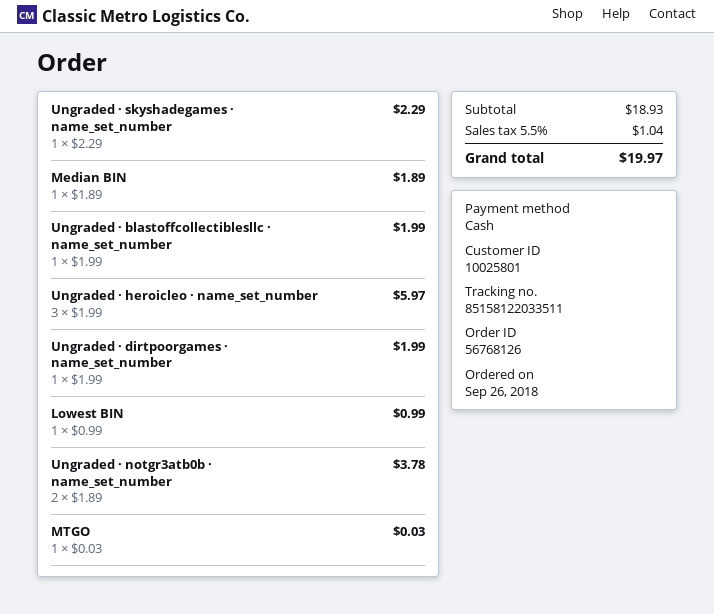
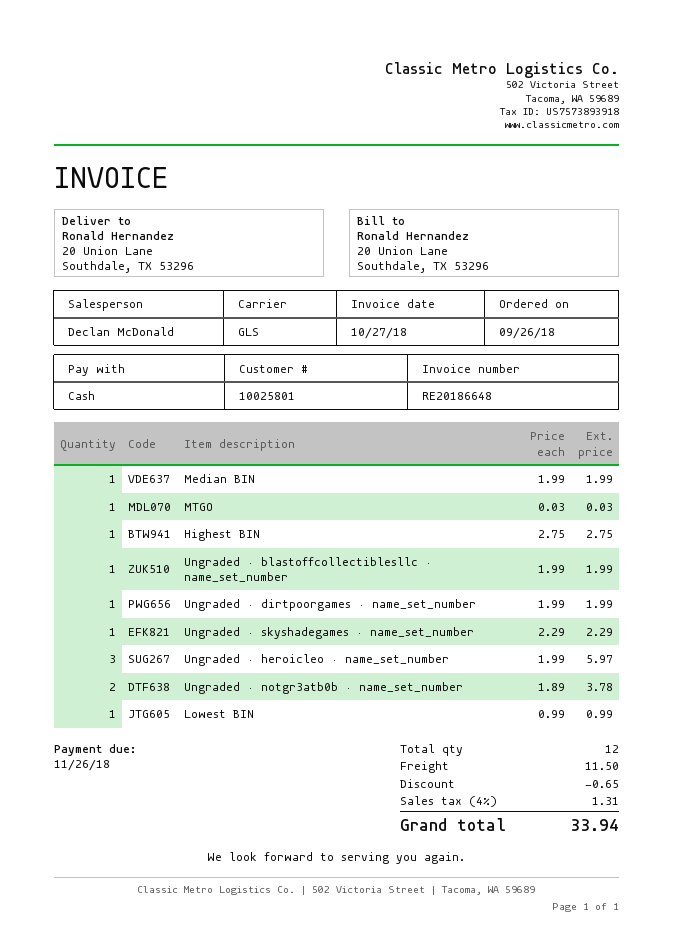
Median BIN: 1 x 1.89 = 1.89 -> 1 x 1.99 = 1.99
Highest BIN: none -> 1 x 2.75 = 2.75
discount: none -> 0.65
shipping: none -> 11.50
tax: 5.5% = 1.04 -> 4% = 1.31
total: 19.97 -> 33.94

